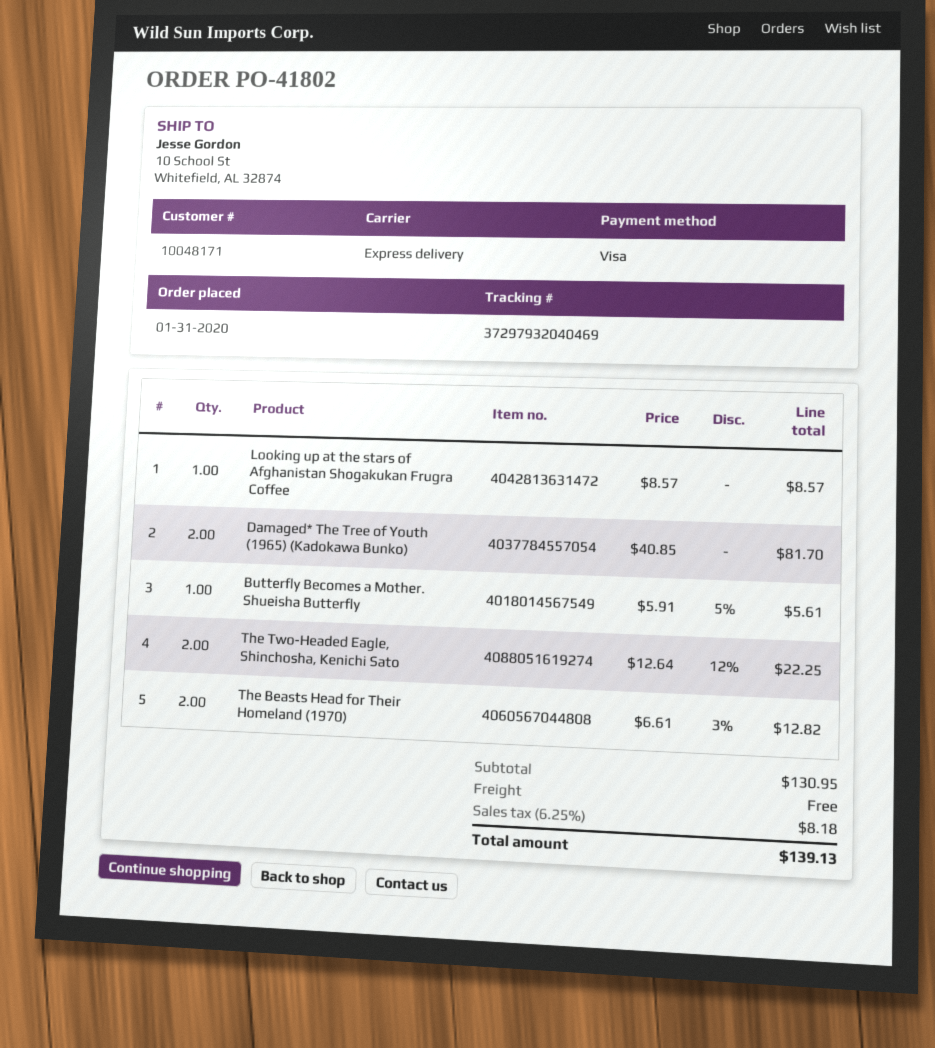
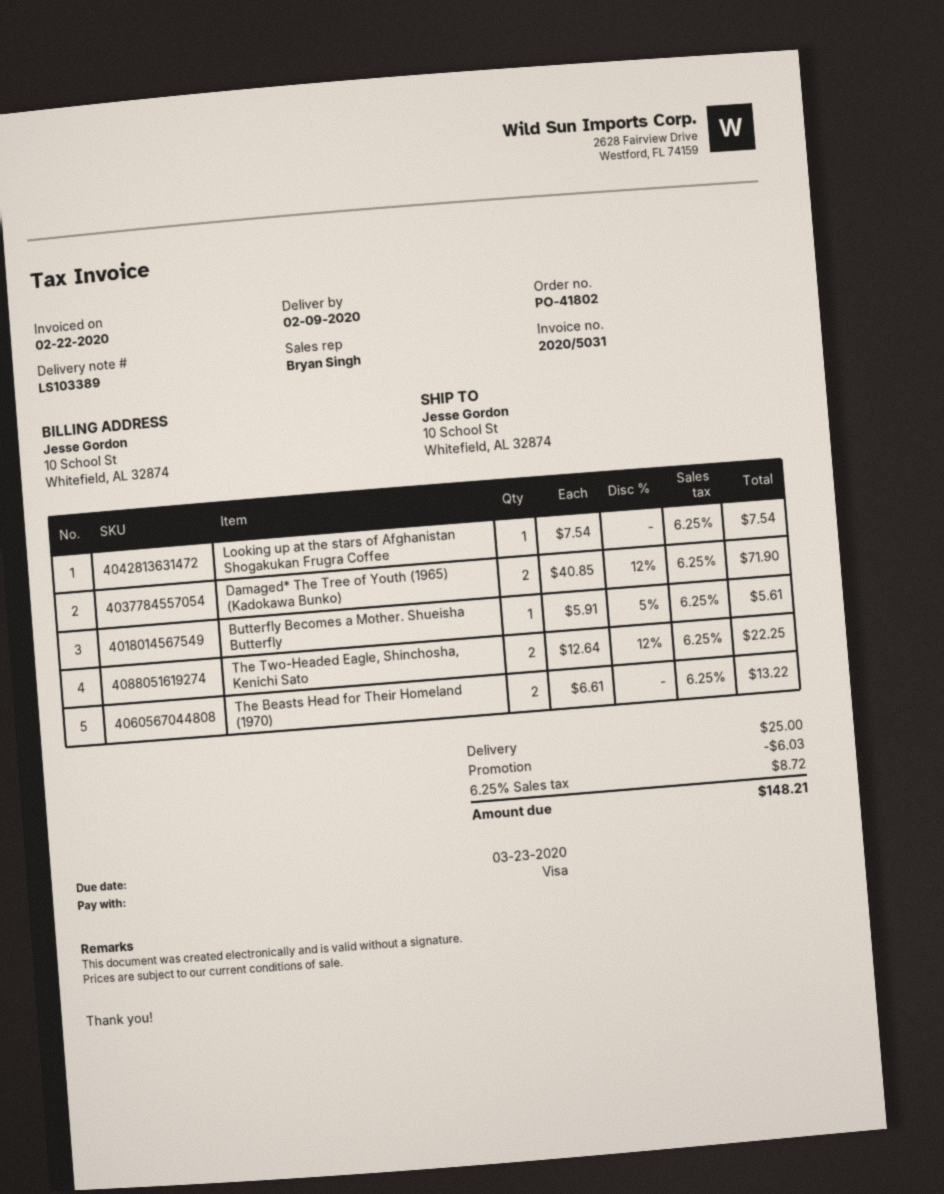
Looking up at the stars of Afghanistan Shogakukan Frugra Coffee: 1 x 8.57 = 8.57 -> 1 x 7.54 = 7.54
Damaged* The Tree of Youth (1965) (Kadokawa Bunko): 2 x 40.85 = 81.70 -> 2 x 40.85 - 12% = 71.90
The Beasts Head for Their Homeland (1970): 2 x 6.61 - 3% = 12.82 -> 2 x 6.61 = 13.22
discount: none -> 6.03
shipping: 0.00 -> 25.00
tax: 6.25% = 8.18 -> 6.25% = 8.72
total: 139.13 -> 148.21

